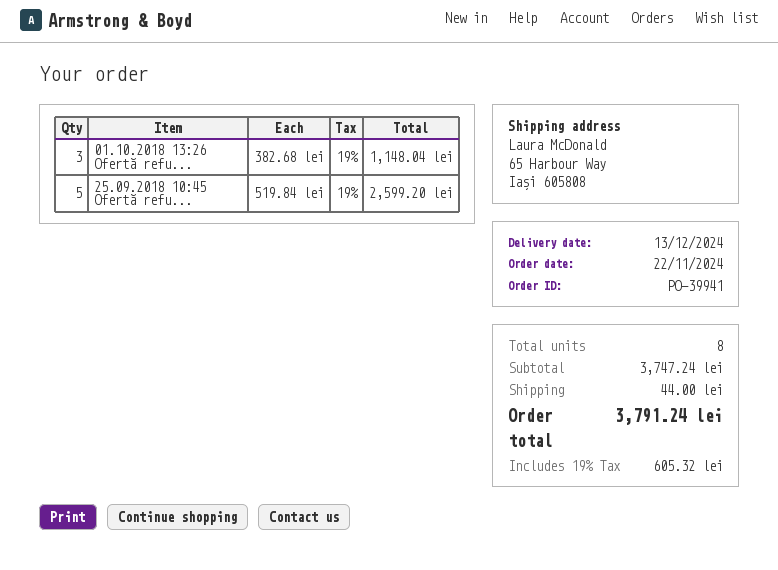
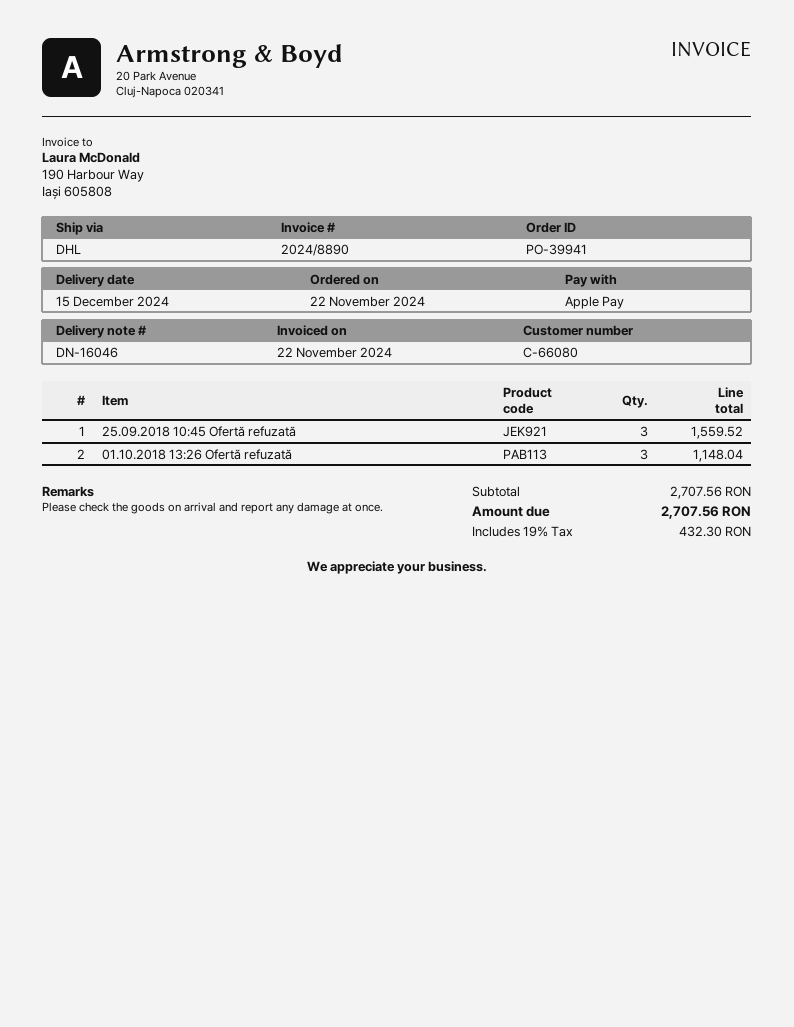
delivery date: 2024-12-13 -> 2024-12-15
25.09.2018 10:45 Ofertă refu...: 5 for 2599.20 -> 3 for 1559.52
subtotal: 3747.24 -> 2707.56
shipping: 44.00 -> none
tax: 19% = 605.32 -> 19% = 432.30
total: 3791.24 -> 2707.56

